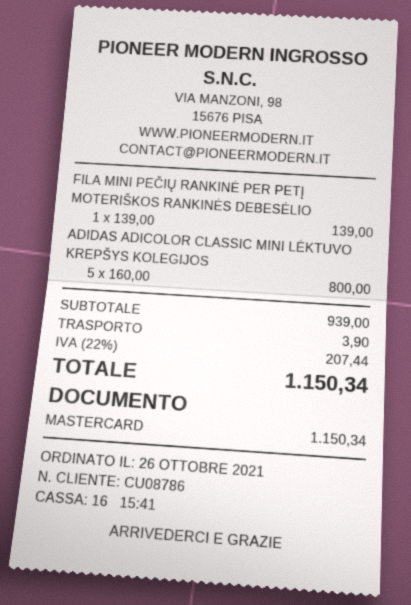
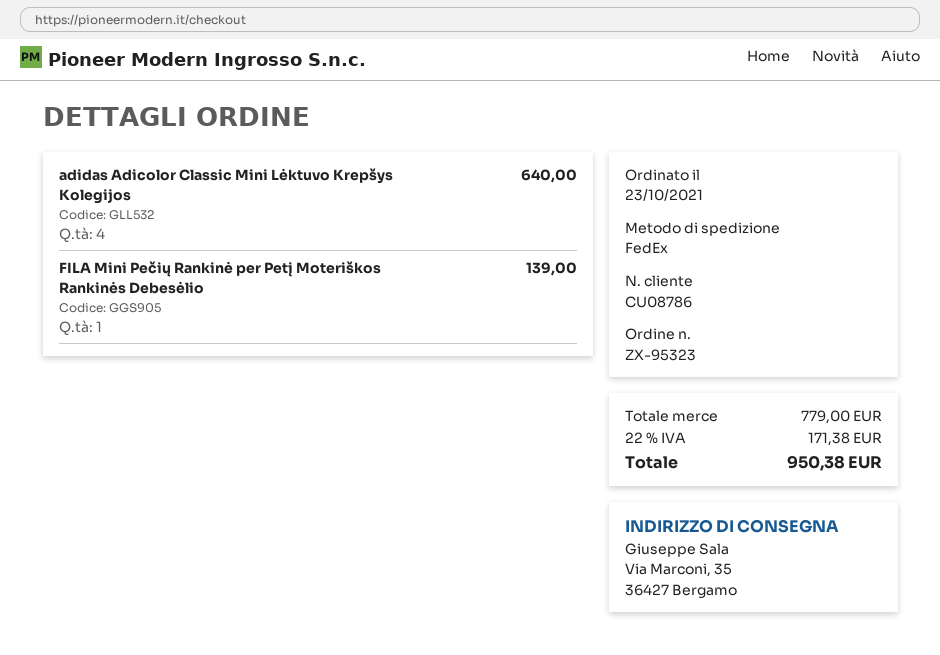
order date: 2021-10-26 -> 2021-10-23
ADIDAS ADICOLOR CLASSIC MINI LĖKTUVO KREPŠYS KOLEGIJOS: 5 for 800.00 -> 4 for 640.00
subtotal: 939.00 -> 779.00
shipping: 3.90 -> none
tax: 22% = 207.44 -> 22% = 171.38
total: 1150.34 -> 950.38

